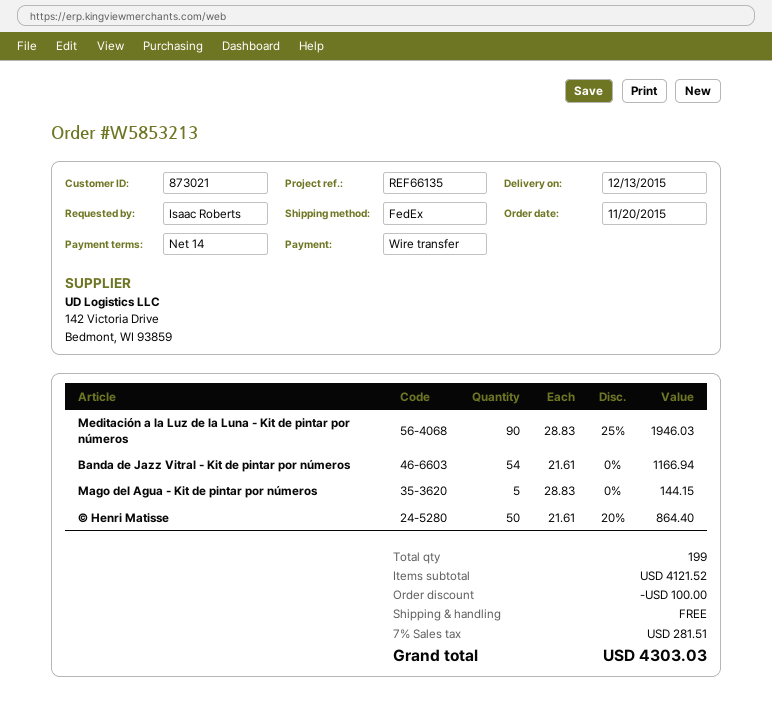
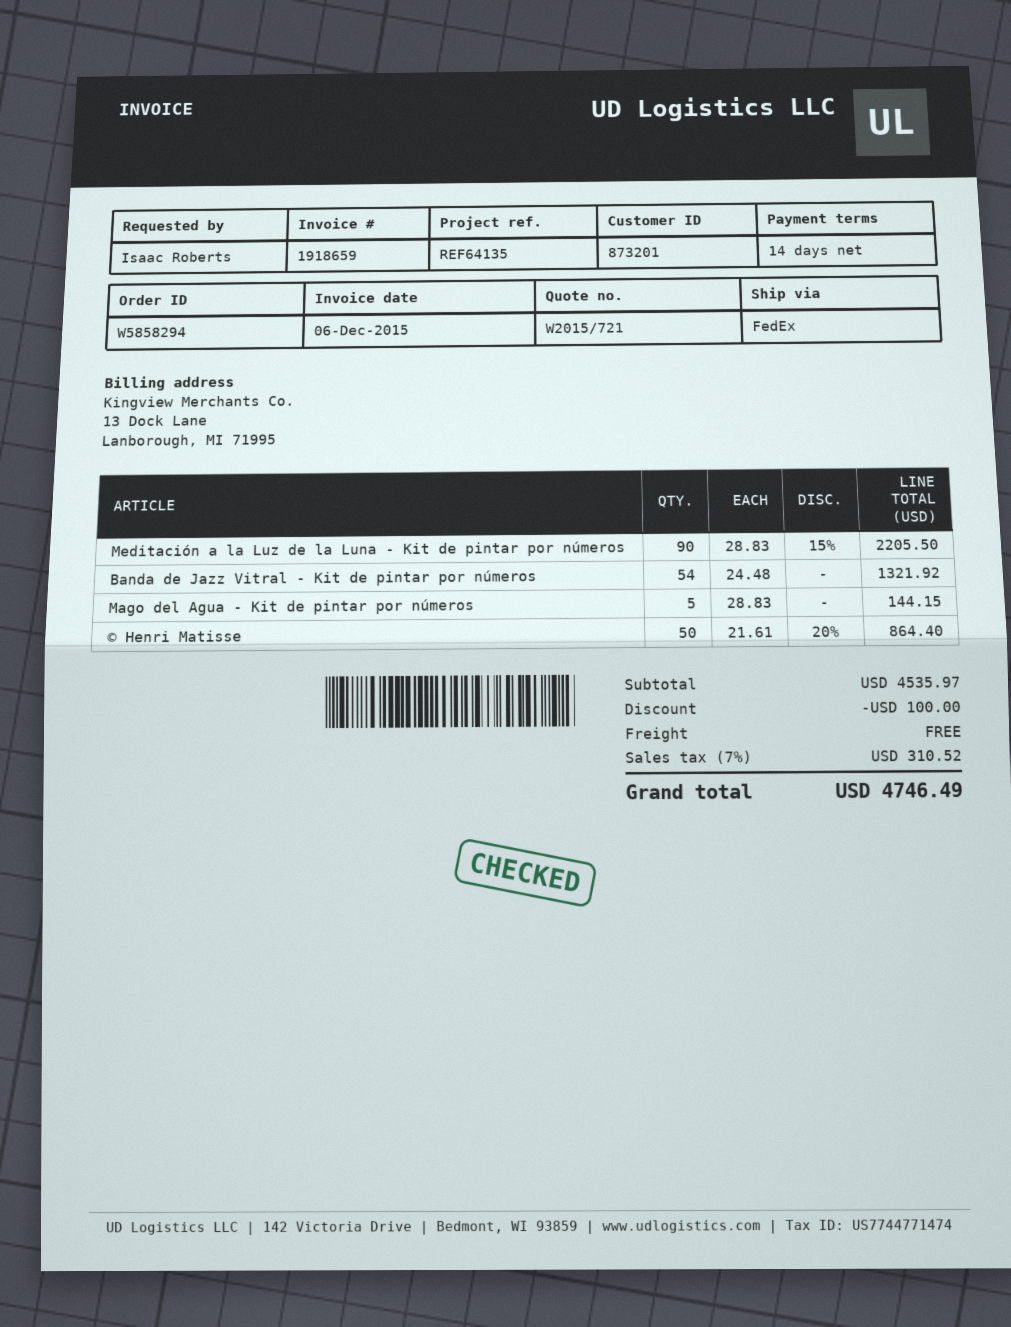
order number: W5853213 -> W5858294
customer number: 873021 -> 873201
reference: REF66135 -> REF64135
Meditación a la Luz de la Luna - Kit de pintar por números: 90 x 28.83 - 25% = 1946.03 -> 90 x 28.83 - 15% = 2205.50
Banda de Jazz Vitral - Kit de pintar por números: 54 x 21.61 = 1166.94 -> 54 x 24.48 = 1321.92
subtotal: 4121.52 -> 4535.97
tax: 7% = 281.51 -> 7% = 310.52
total: 4303.03 -> 4746.49

